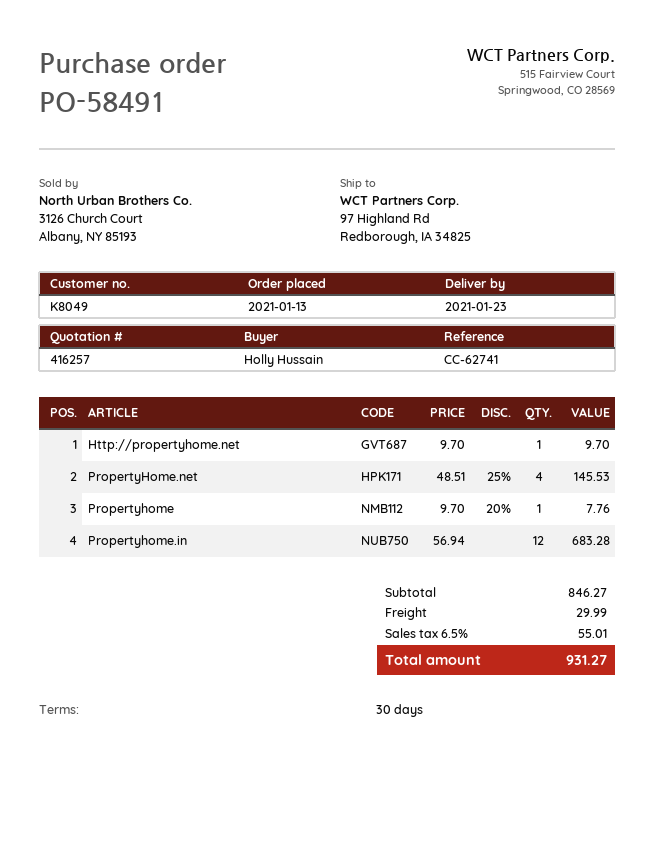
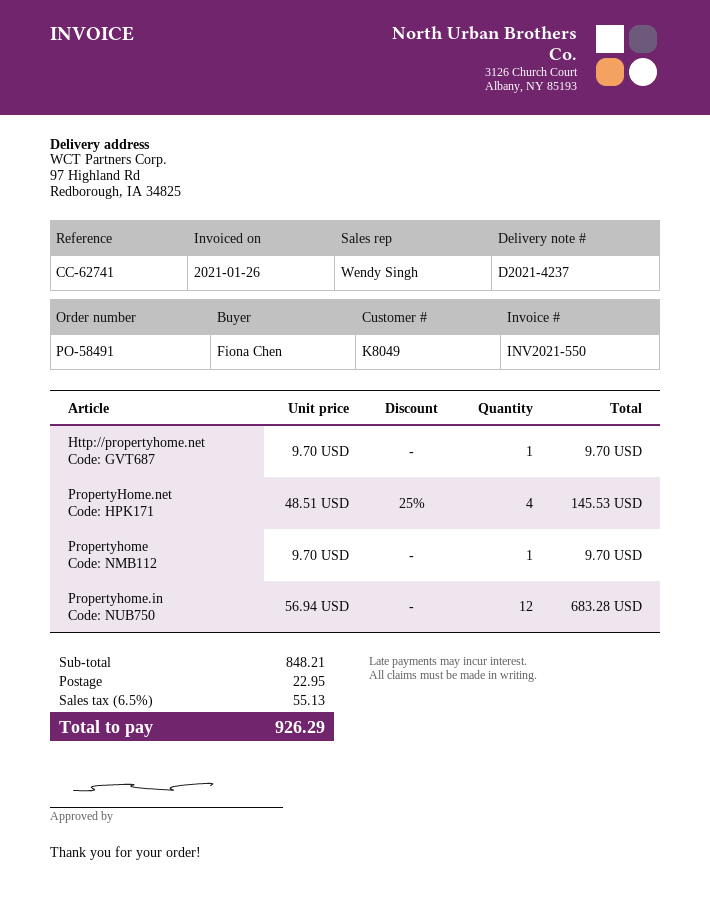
ordered by: Holly Hussain -> Fiona Chen
Propertyhome: 1 x 9.70 - 20% = 7.76 -> 1 x 9.70 = 9.70
subtotal: 846.27 -> 848.21
shipping: 29.99 -> 22.95
tax: 6.5% = 55.01 -> 6.5% = 55.13
total: 931.27 -> 926.29

